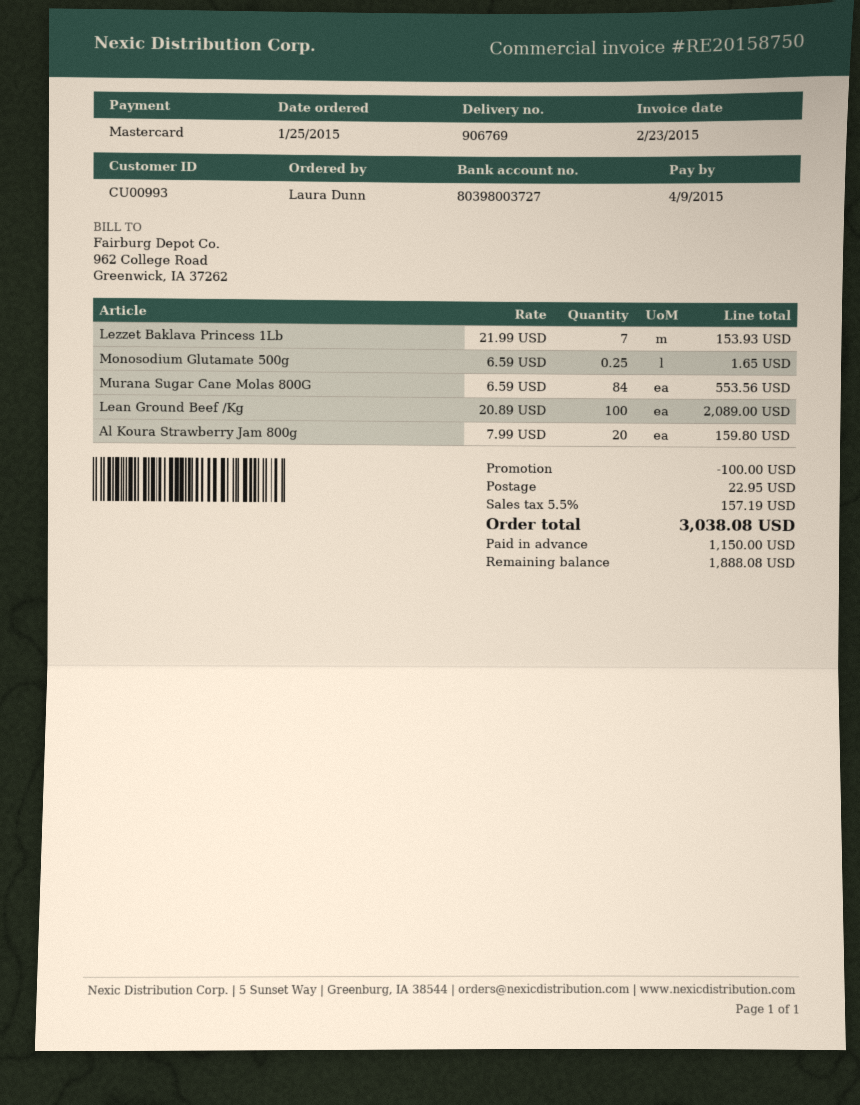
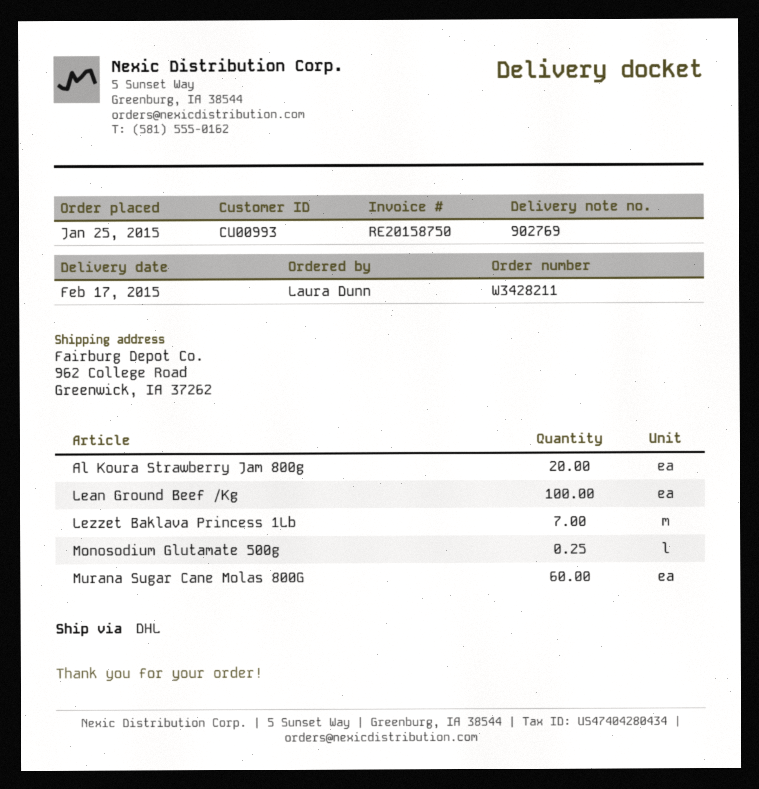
delivery note number: 906769 -> 902769
Murana Sugar Cane Molas 800G: 84 -> 60

